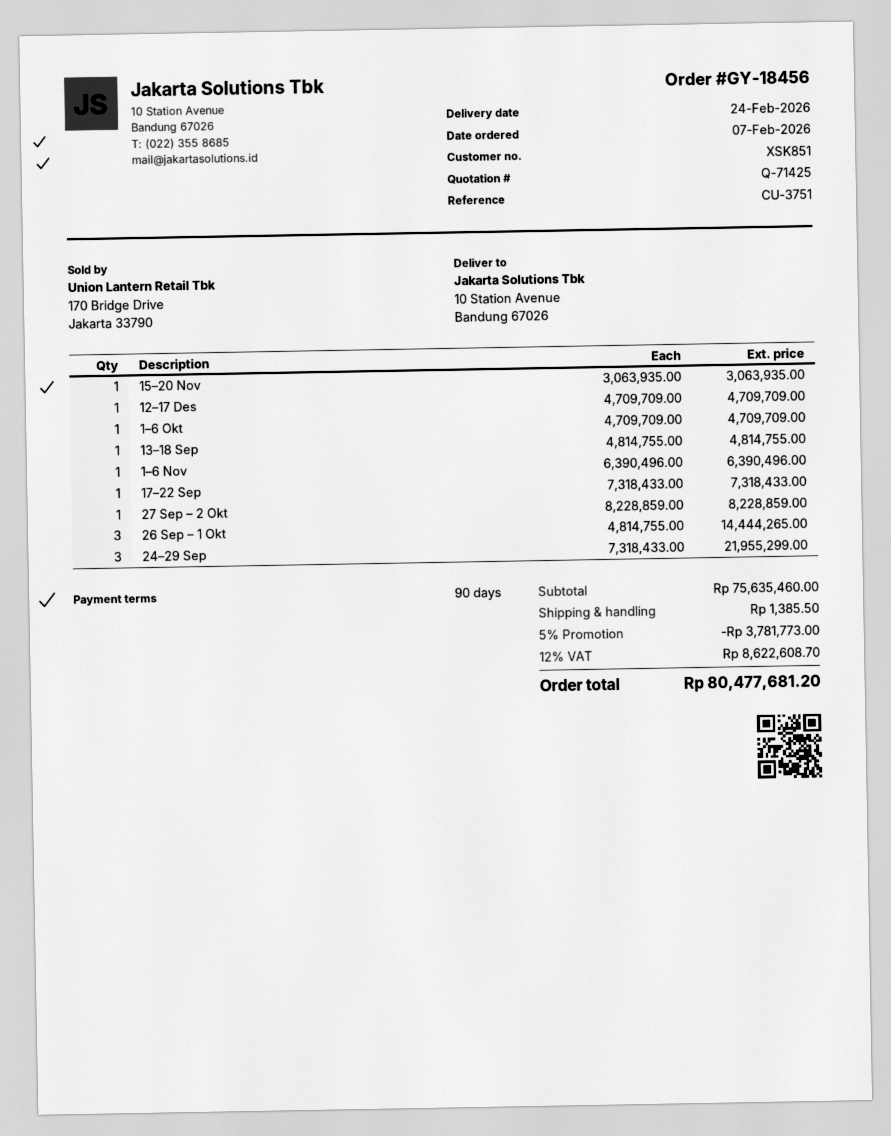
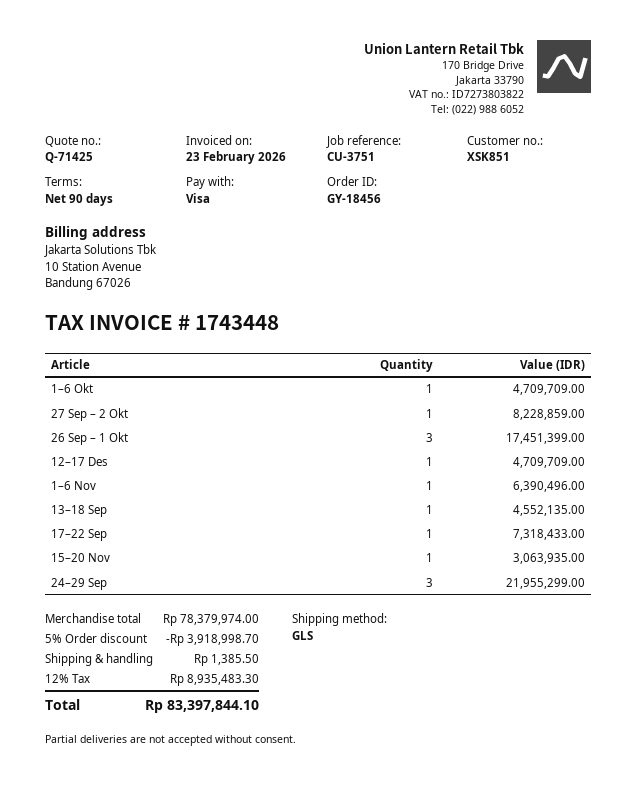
13–18 Sep: 1 for 4814755.00 -> 1 for 4552135.00
26 Sep – 1 Okt: 3 for 14444265.00 -> 3 for 17451399.00
subtotal: 75635460.00 -> 78379974.00
discount: 5% = 3781773.00 -> 5% = 3918998.70
tax: 12% = 8622608.70 -> 12% = 8935483.30
total: 80477681.20 -> 83397844.10

